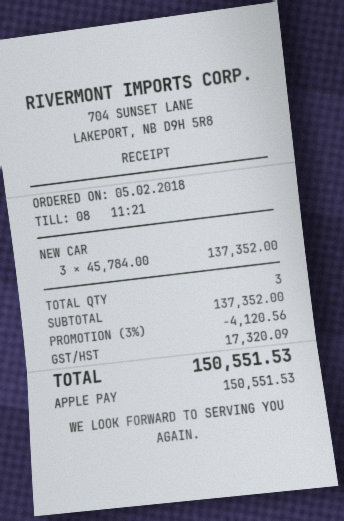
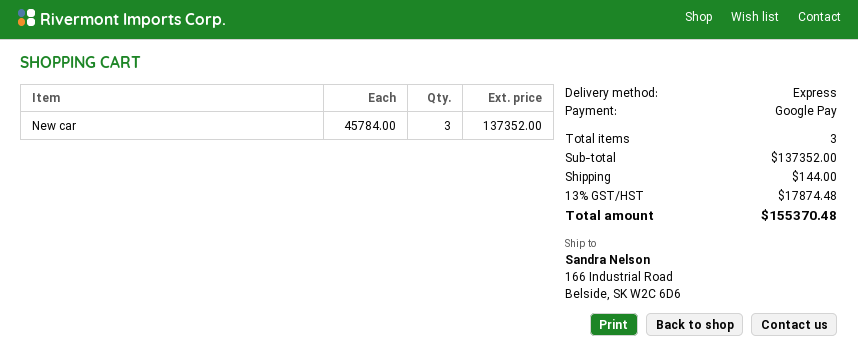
payment method: Apple Pay -> Google Pay
discount: 3% = 4120.56 -> none
shipping: none -> 144.00
tax: 17320.09 -> 17874.48
total: 150551.53 -> 155370.48

